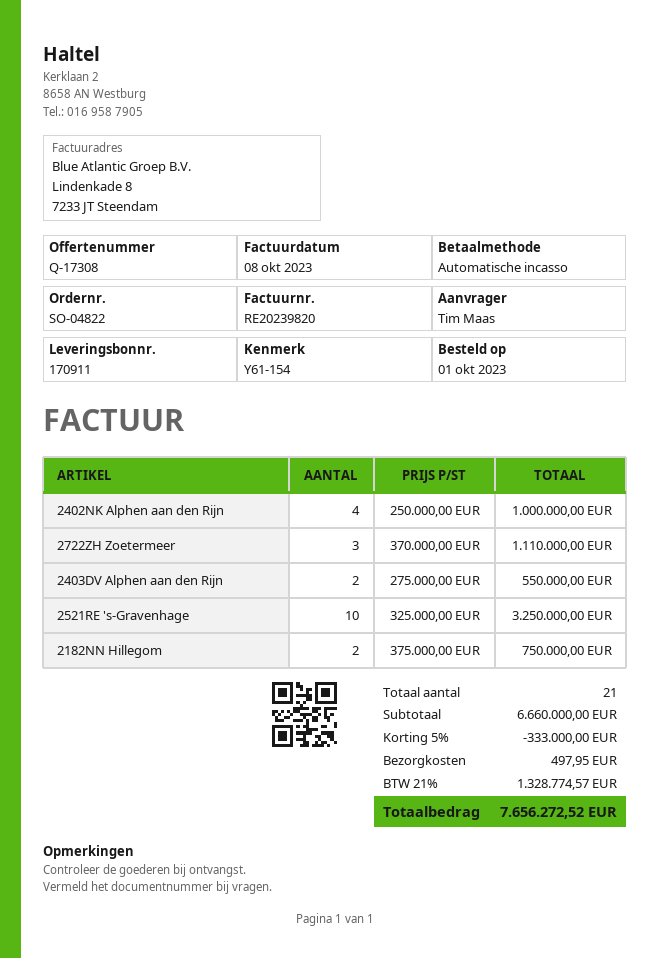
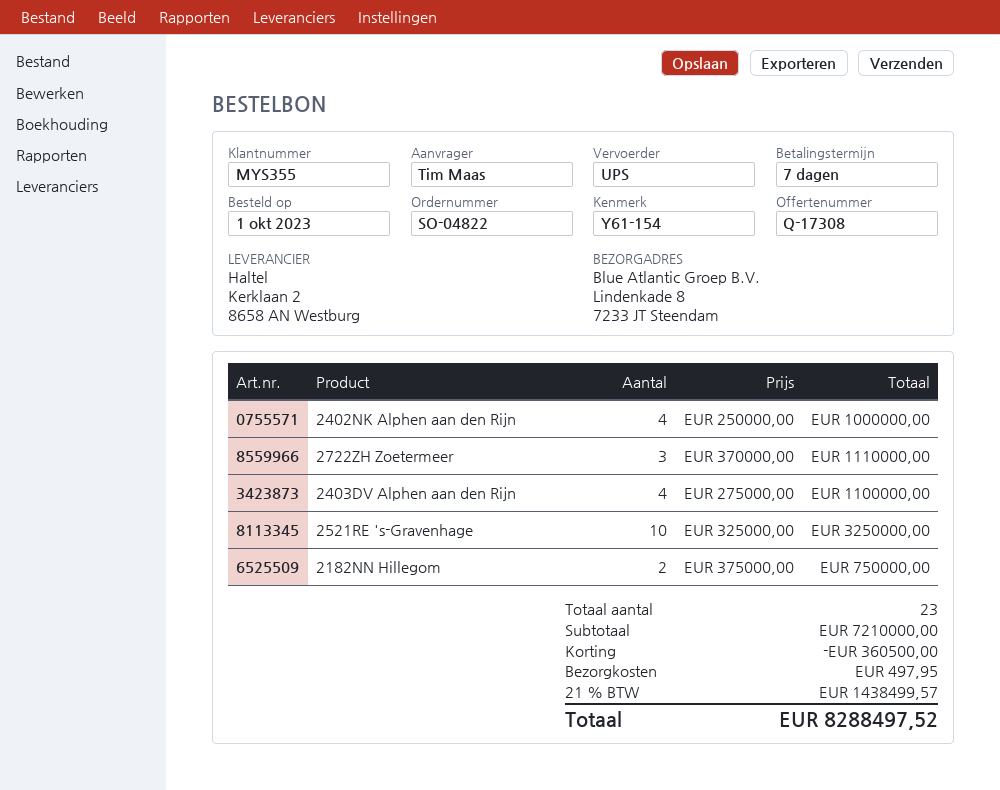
2403DV Alphen aan den Rijn: 2 x 275000.00 = 550000.00 -> 4 x 275000.00 = 1100000.00
total quantity: 21 -> 23
subtotal: 6660000.00 -> 7210000.00
discount: 333000.00 -> 360500.00
tax: 21% = 1328774.57 -> 21% = 1438499.57
total: 7656272.52 -> 8288497.52

